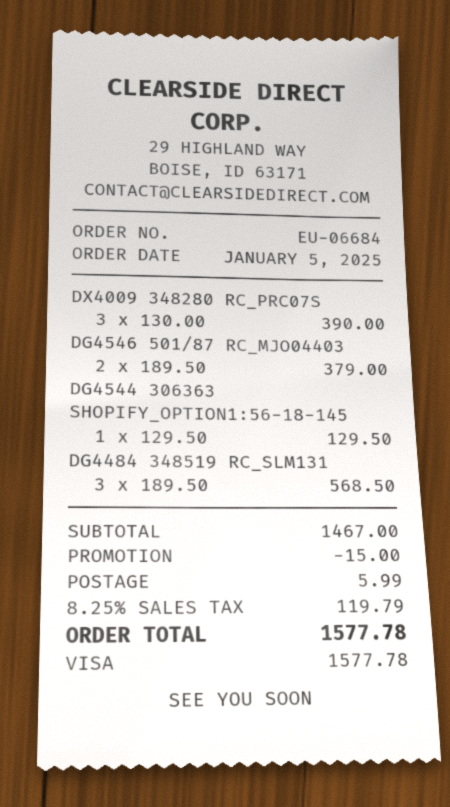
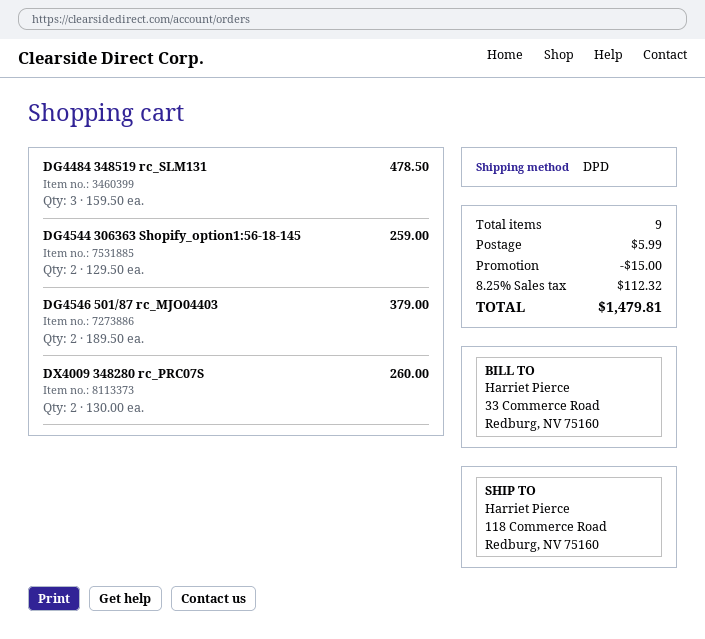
DX4009 348280 RC_PRC07S: 3 x 130.00 = 390.00 -> 2 x 130.00 = 260.00
DG4544 306363 SHOPIFY_OPTION1:56-18-145: 1 x 129.50 = 129.50 -> 2 x 129.50 = 259.00
DG4484 348519 RC_SLM131: 3 x 189.50 = 568.50 -> 3 x 159.50 = 478.50
tax: 8.25% = 119.79 -> 8.25% = 112.32
total: 1577.78 -> 1479.81

